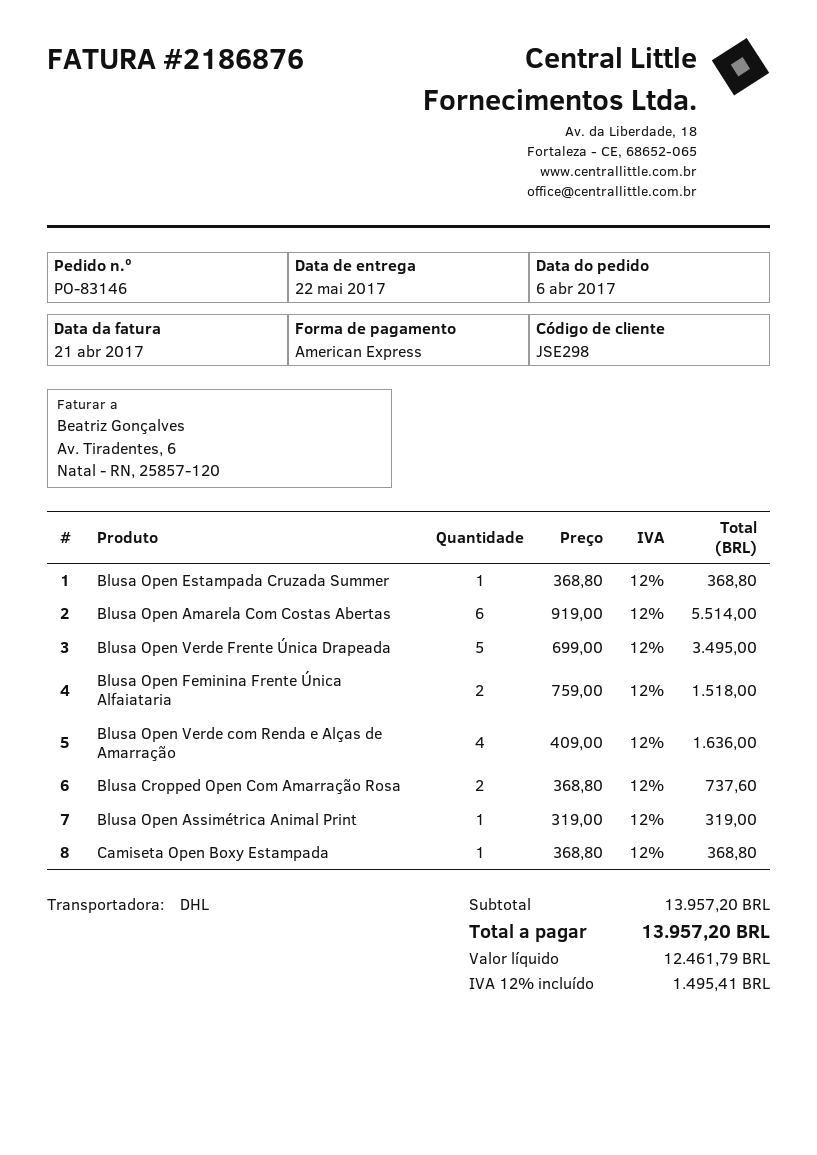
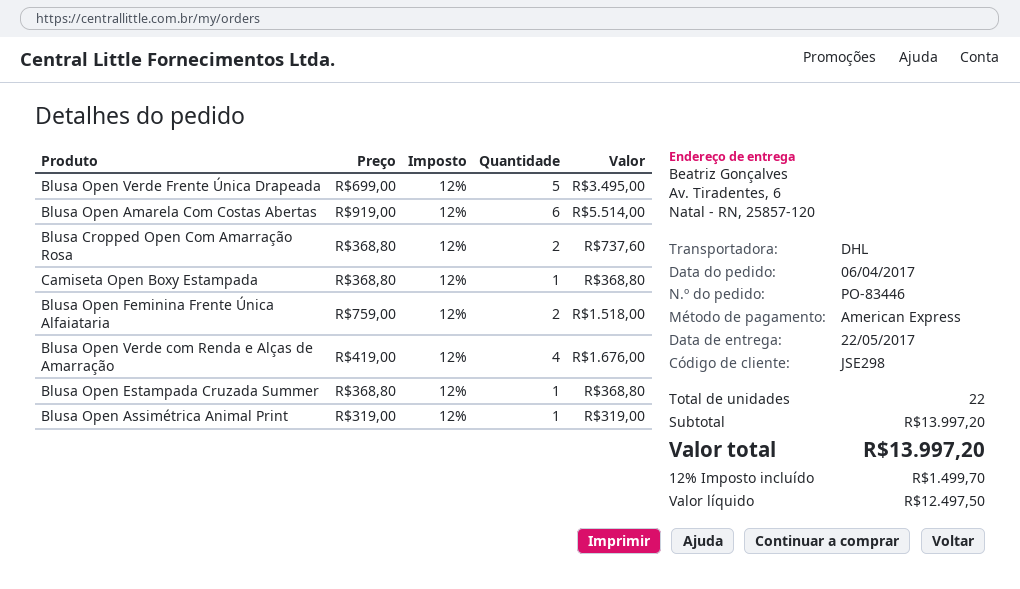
order number: PO-83146 -> PO-83446
Blusa Open Verde com Renda e Alças de Amarração: 4 x 409.00 = 1636.00 -> 4 x 419.00 = 1676.00
subtotal: 13957.20 -> 13997.20
net: 12461.79 -> 12497.50
tax: 12% = 1495.41 -> 12% = 1499.70
total: 13957.20 -> 13997.20

